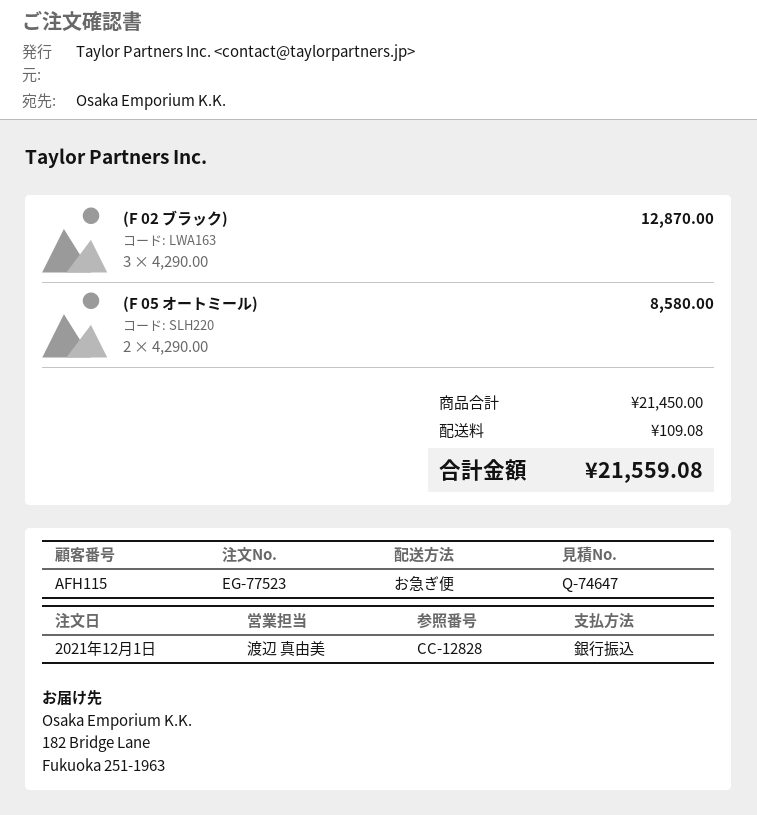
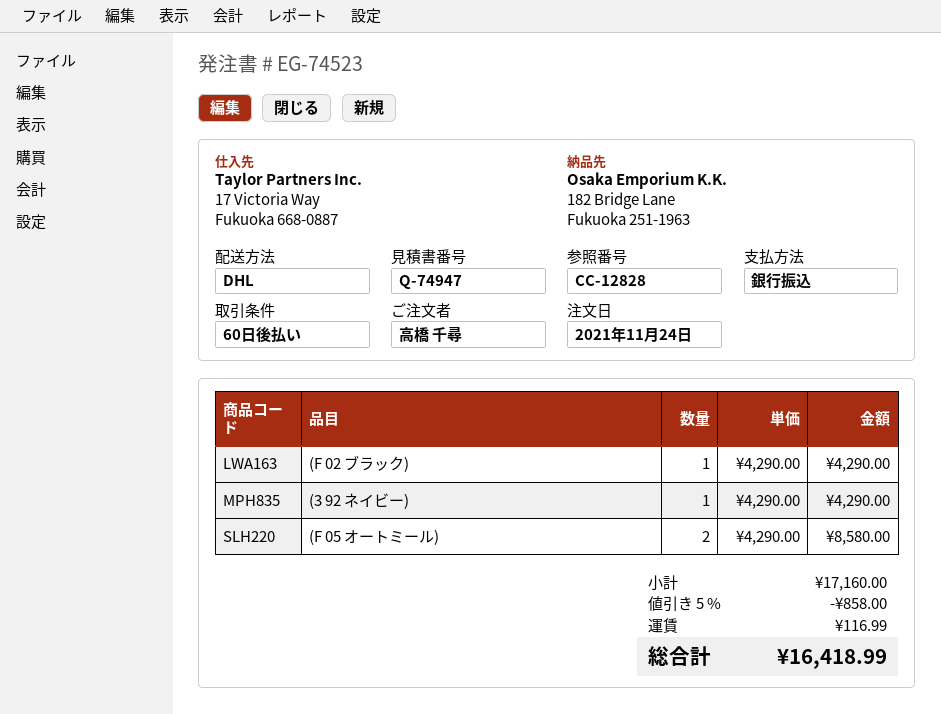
quote number: Q-74647 -> Q-74947
order number: EG-77523 -> EG-74523
order date: 2021-12-01 -> 2021-11-24
shipping method: express -> DHL
(F 02 ブラック): 3 x 4290.00 = 12870.00 -> 1 x 4290.00 = 4290.00
(3 92 ネイビー): none -> 1 x 4290.00 = 4290.00
subtotal: 21450.00 -> 17160.00
discount: none -> 5% = 858.00
shipping: 109.08 -> 116.99
total: 21559.08 -> 16418.99

